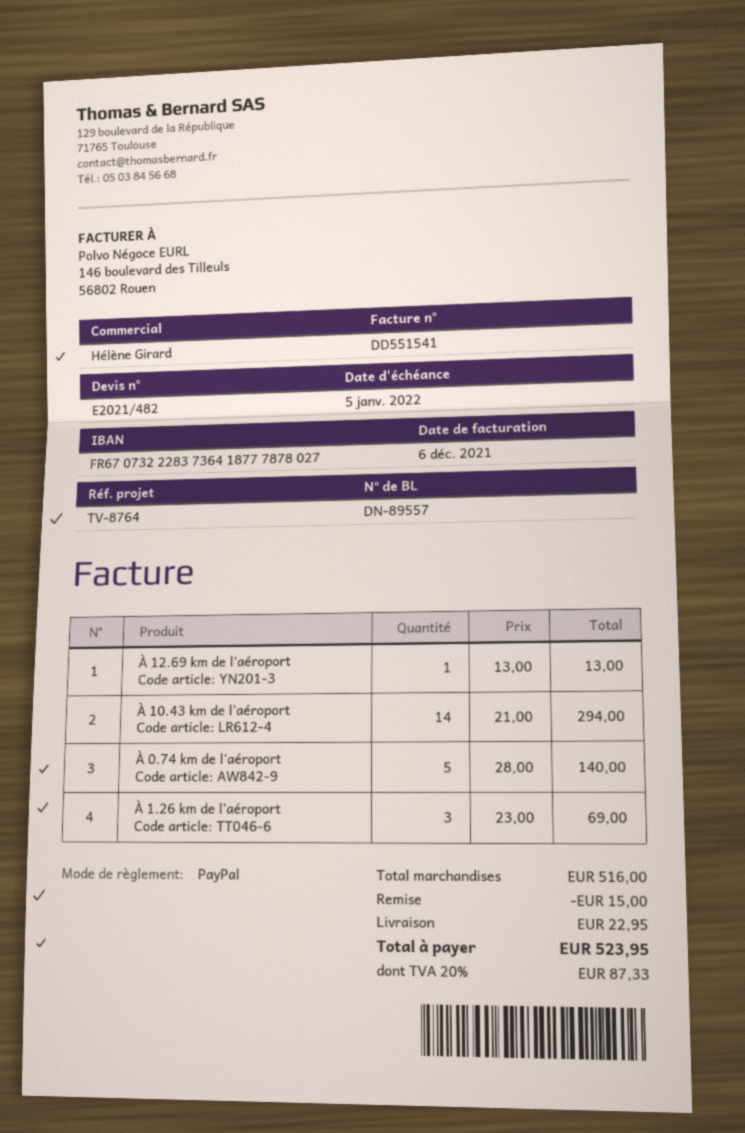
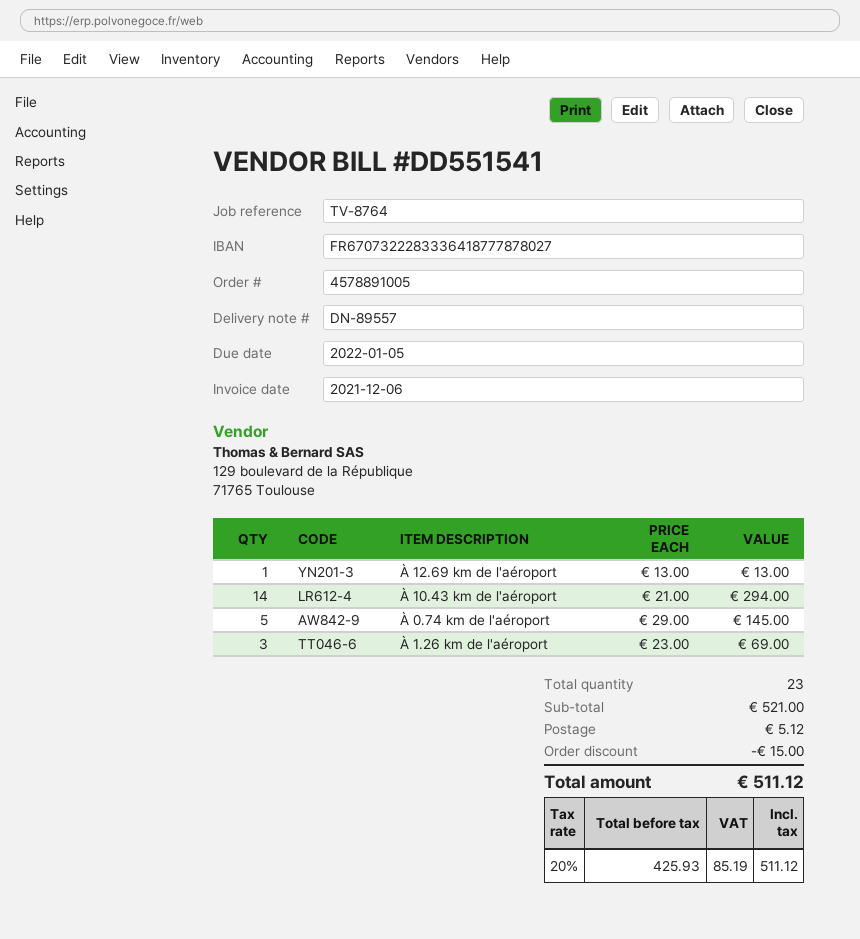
bank account: FR6707322283736418777878027 -> FR6707322283336418777878027
À 0.74 km de l'aéroport: 5 x 28.00 = 140.00 -> 5 x 29.00 = 145.00
subtotal: 516.00 -> 521.00
shipping: 22.95 -> 5.12
tax: 20% = 87.33 -> 20% = 85.19
total: 523.95 -> 511.12

